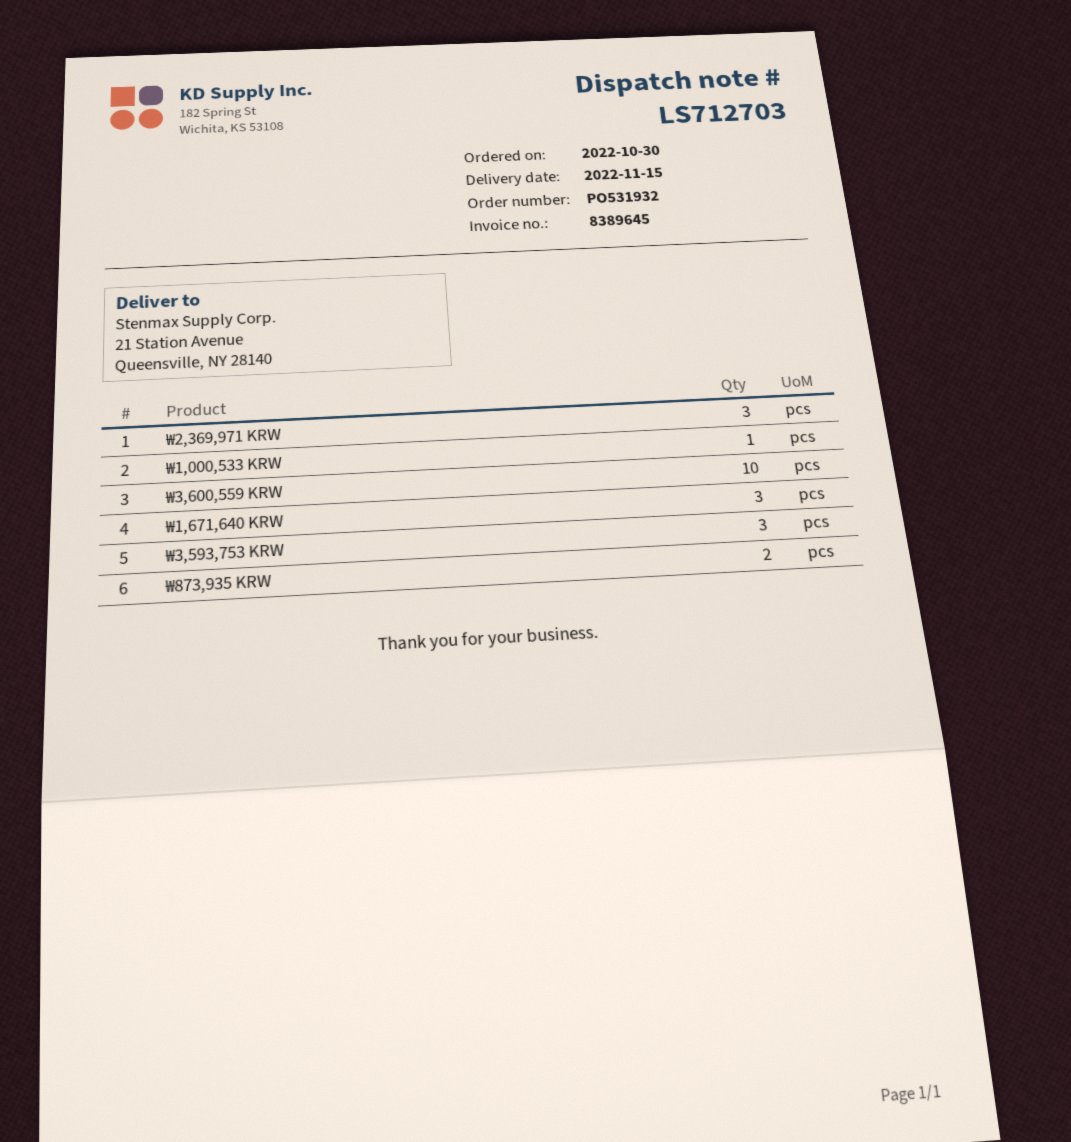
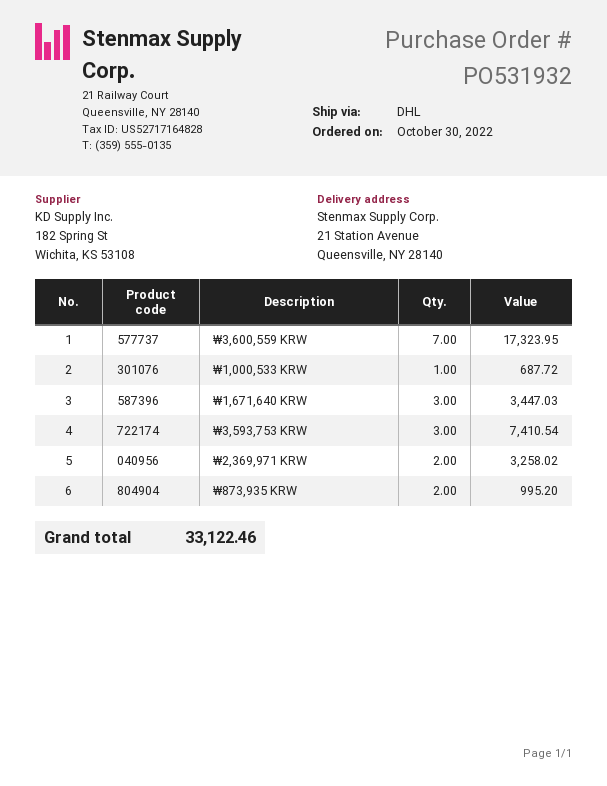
₩2,369,971 KRW: 3 -> 2
₩3,600,559 KRW: 10 -> 7

